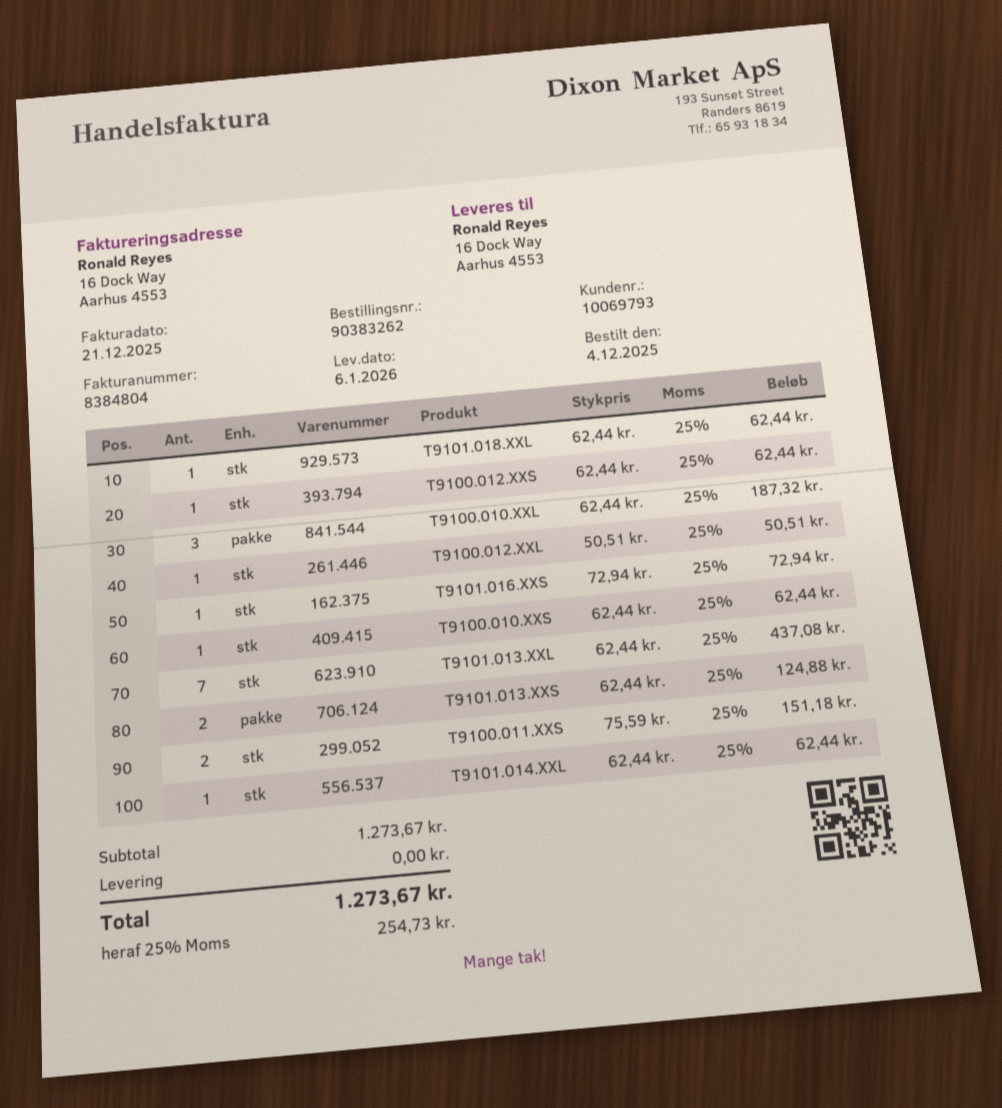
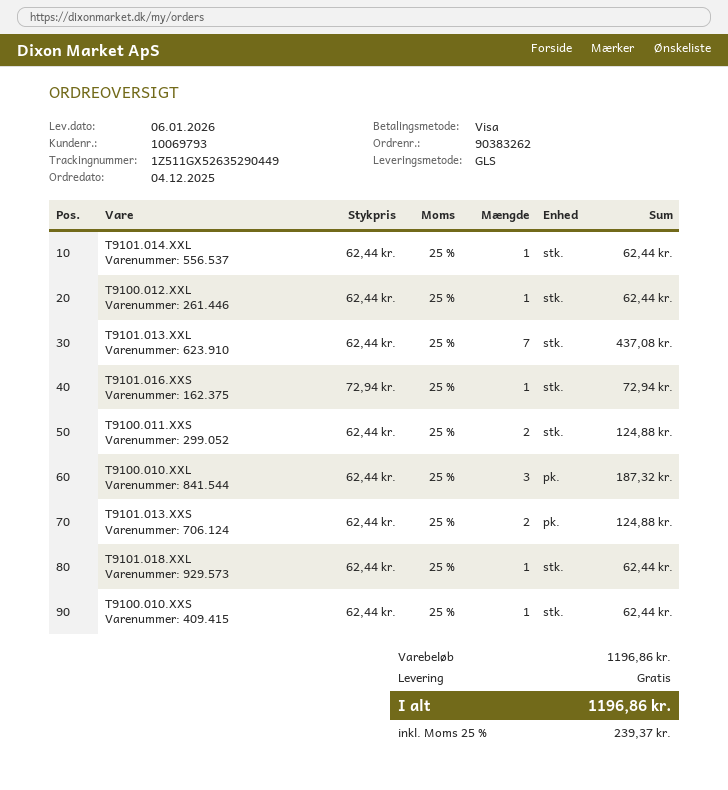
T9100.012.XXS: 1 x 62.44 = 62.44 -> none
T9100.012.XXL: 1 x 50.51 = 50.51 -> 1 x 62.44 = 62.44
T9100.011.XXS: 2 x 75.59 = 151.18 -> 2 x 62.44 = 124.88
subtotal: 1273.67 -> 1196.86
tax: 25% = 254.73 -> 25% = 239.37
total: 1273.67 -> 1196.86

